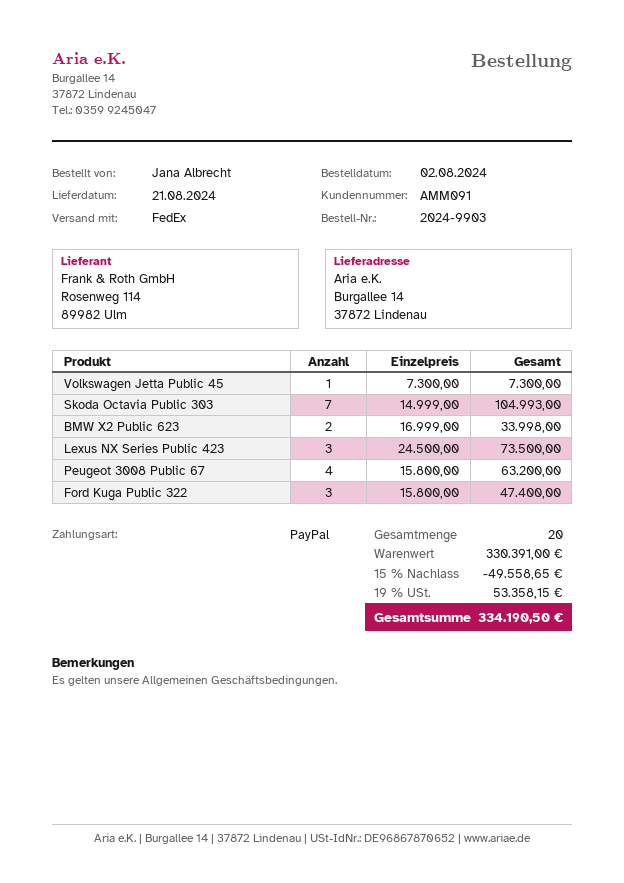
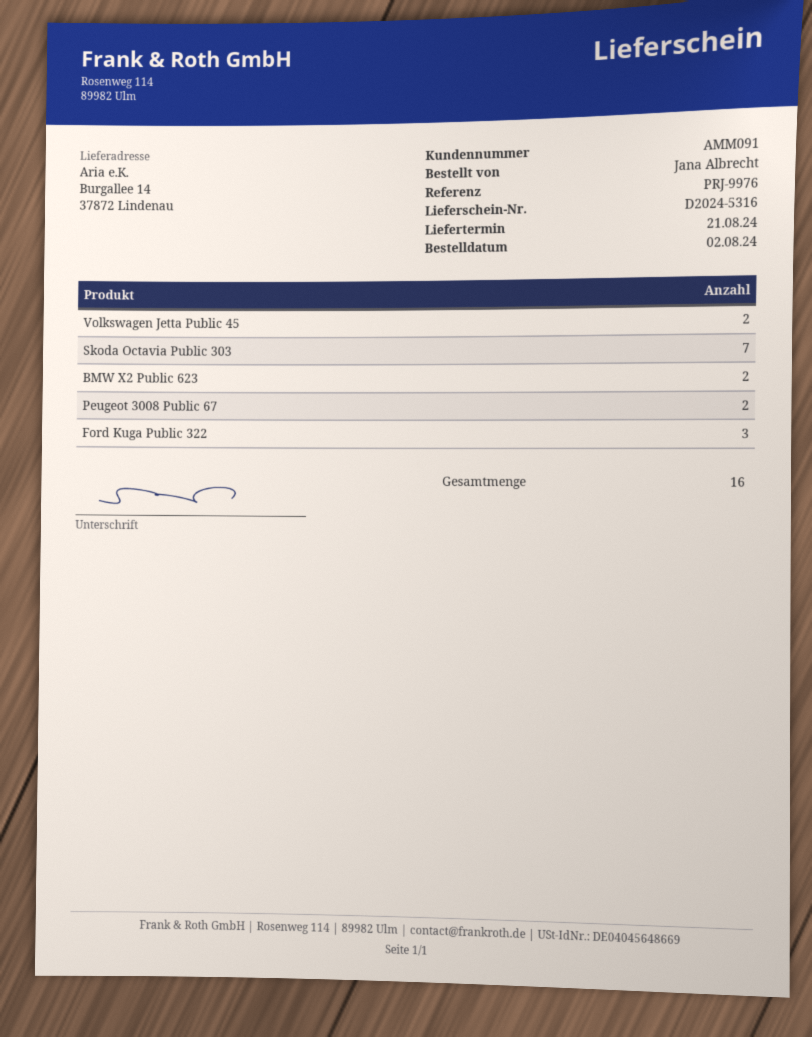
Volkswagen Jetta Public 45: 1 -> 2
Lexus NX Series Public 423: 3 -> none
Peugeot 3008 Public 67: 4 -> 2
total quantity: 20 -> 16

